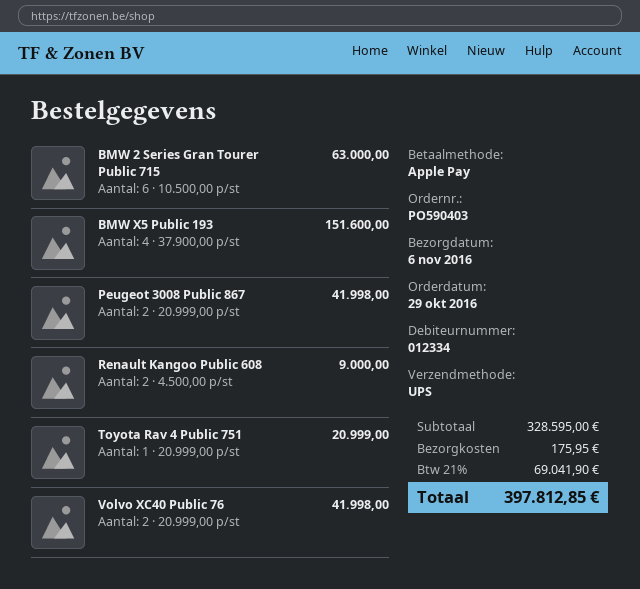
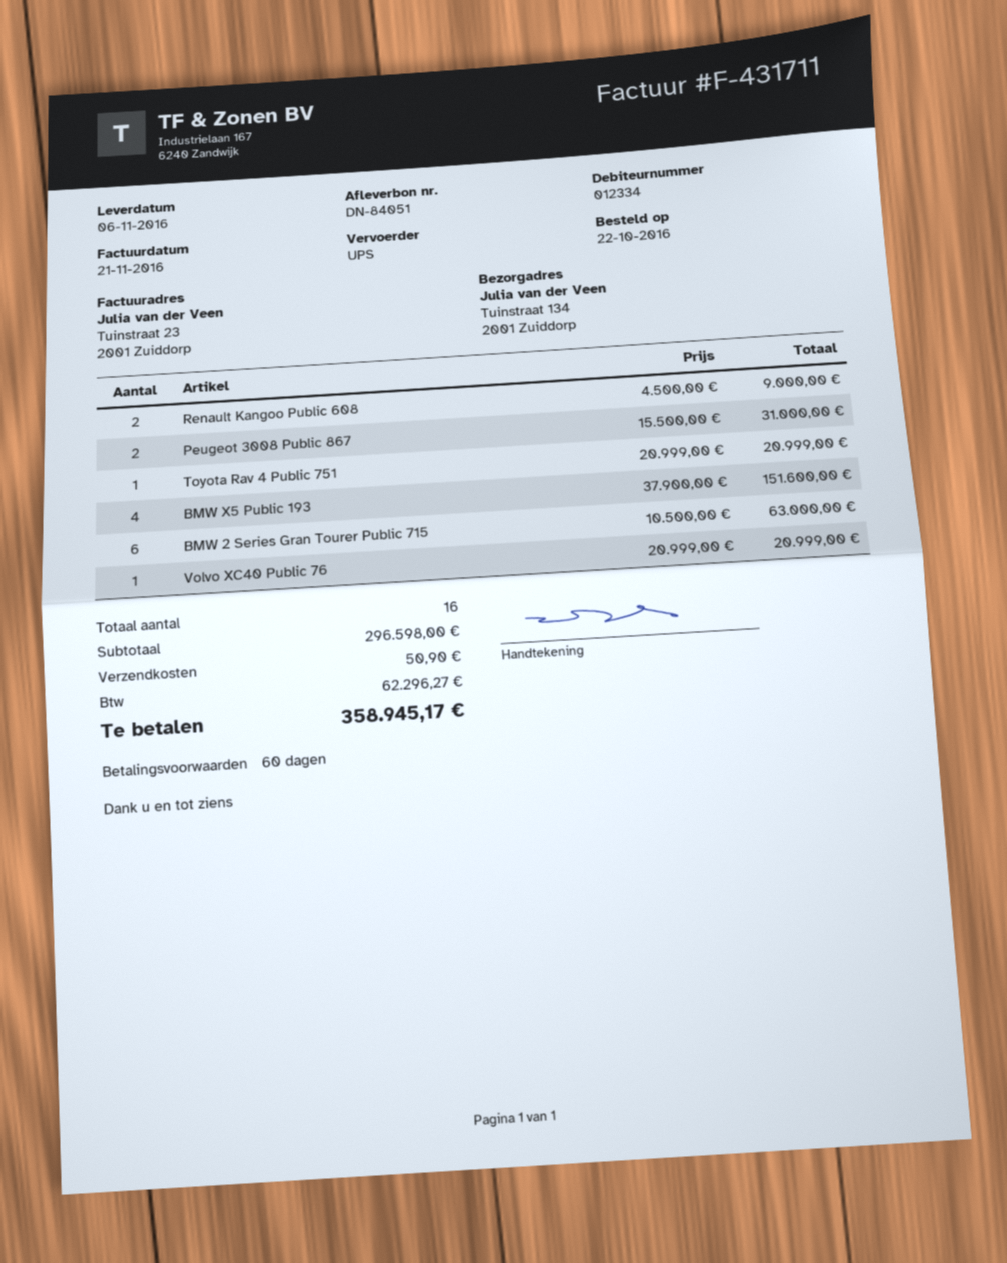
order date: 2016-10-29 -> 2016-10-22
Peugeot 3008 Public 867: 2 x 20999.00 = 41998.00 -> 2 x 15500.00 = 31000.00
Volvo XC40 Public 76: 2 x 20999.00 = 41998.00 -> 1 x 20999.00 = 20999.00
subtotal: 328595.00 -> 296598.00
shipping: 175.95 -> 50.90
tax: 69041.90 -> 62296.27
total: 397812.85 -> 358945.17

